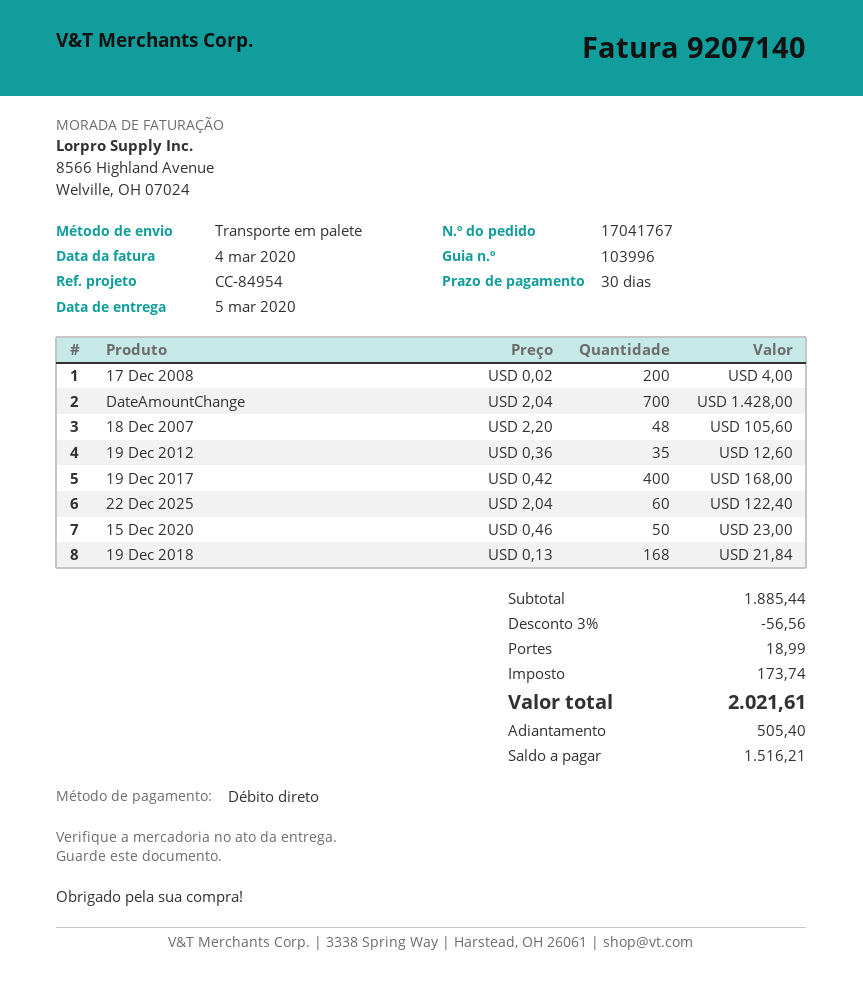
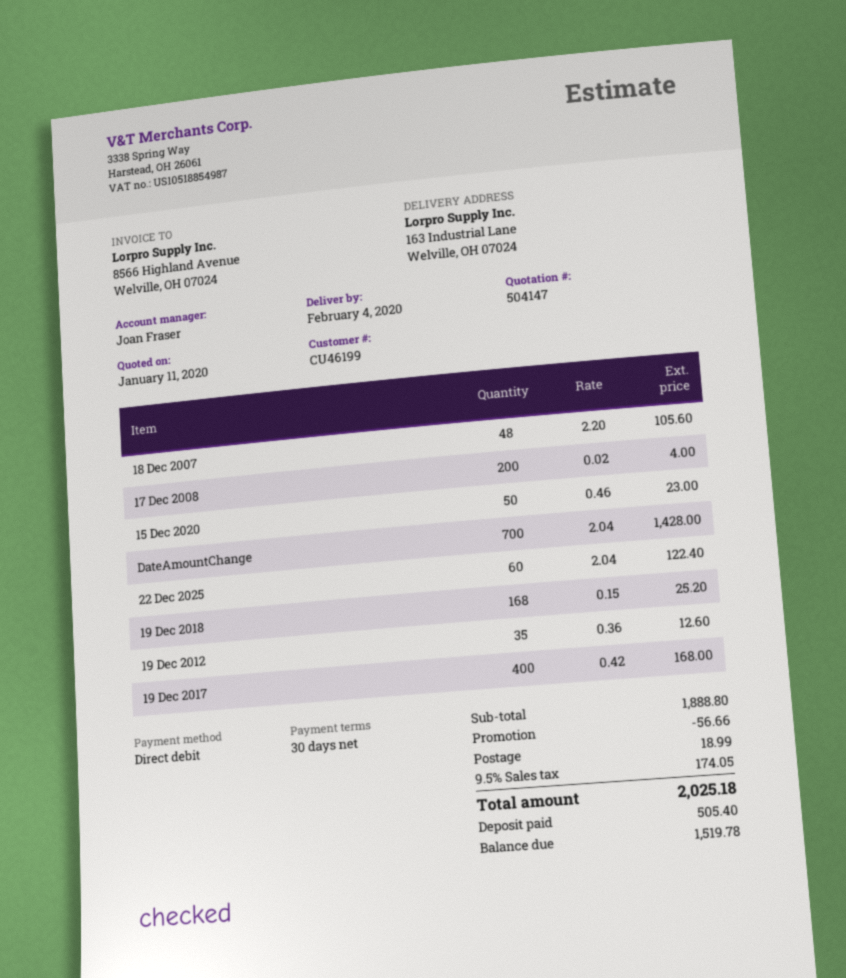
delivery date: 2020-03-05 -> 2020-02-04
19 Dec 2018: 168 x 0.13 = 21.84 -> 168 x 0.15 = 25.20
subtotal: 1885.44 -> 1888.80
discount: 56.56 -> 56.66
tax: 173.74 -> 174.05
total: 2021.61 -> 2025.18
balance: 1516.21 -> 1519.78

